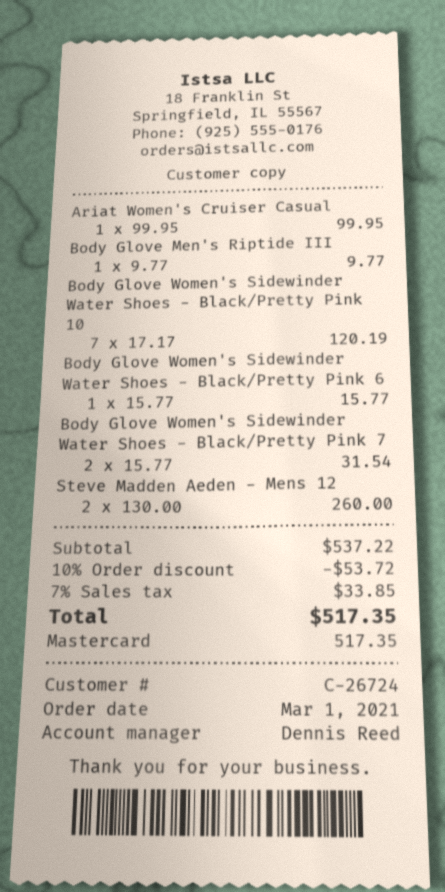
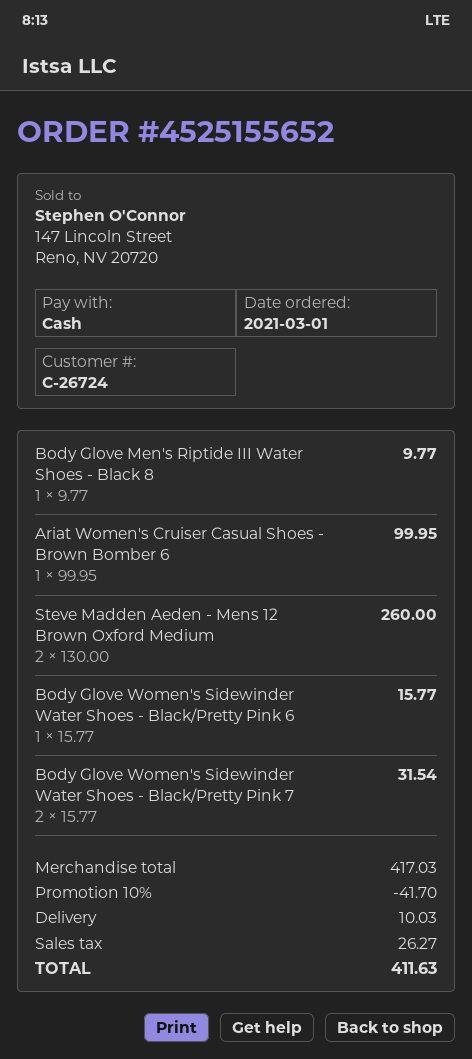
payment method: Mastercard -> cash
Body Glove Women's Sidewinder Water Shoes - Black/Pretty Pink 10: 7 x 17.17 = 120.19 -> none
subtotal: 537.22 -> 417.03
discount: 10% = 53.72 -> 10% = 41.70
shipping: none -> 10.03
tax: 33.85 -> 26.27
total: 517.35 -> 411.63

